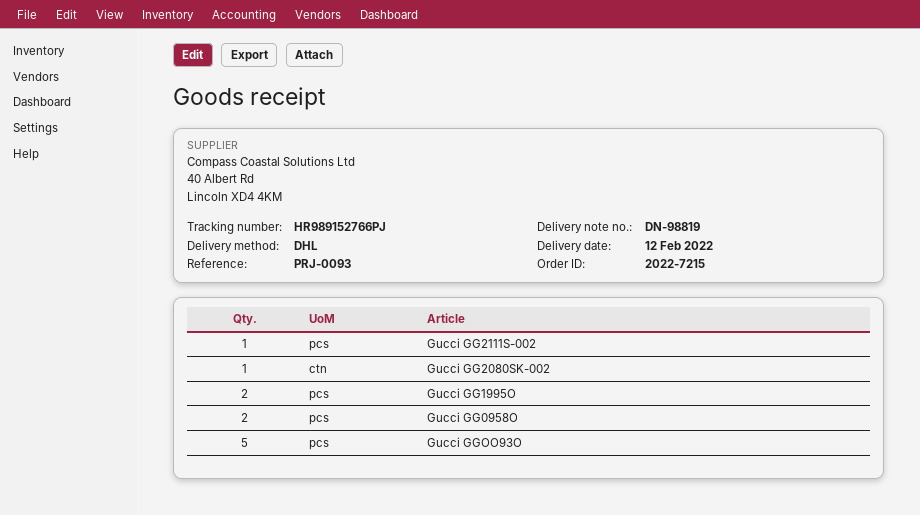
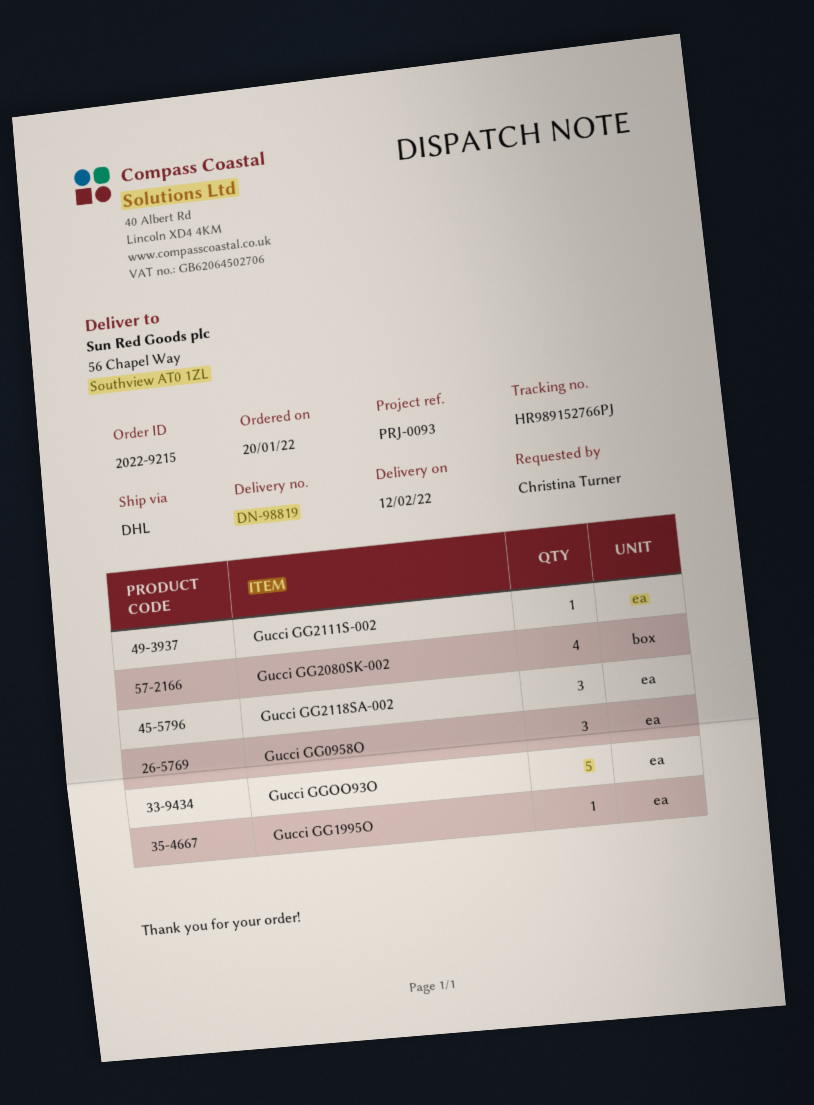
order number: 2022-7215 -> 2022-9215
Gucci GG2080SK-002: 1 -> 4
Gucci GG1995O: 2 -> 1
Gucci GG0958O: 2 -> 3
Gucci GG2118SA-002: none -> 3

